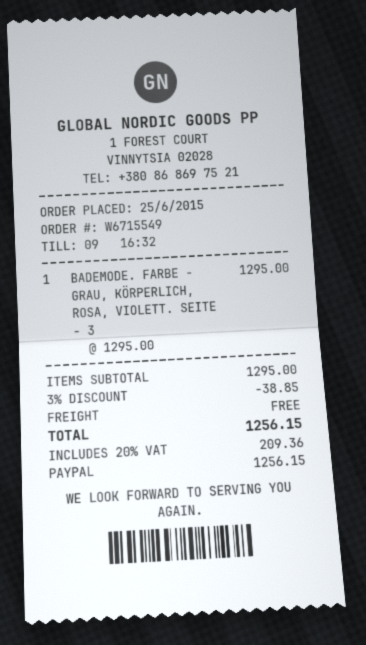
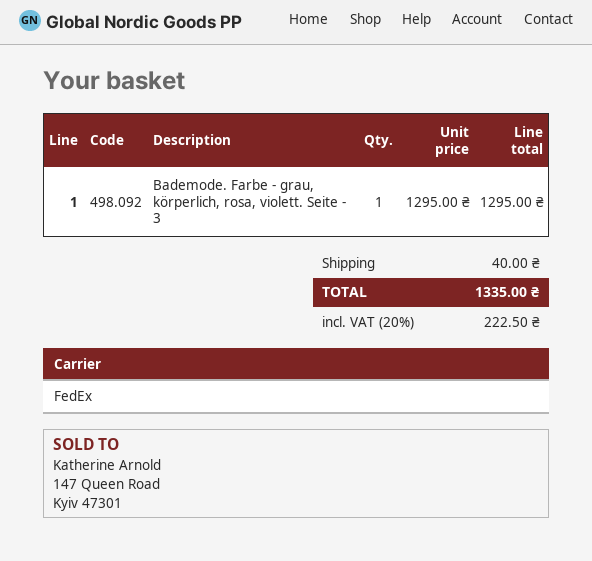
discount: 3% = 38.85 -> none
shipping: 0.00 -> 40.00
tax: 20% = 209.36 -> 20% = 222.50
total: 1256.15 -> 1335.00

